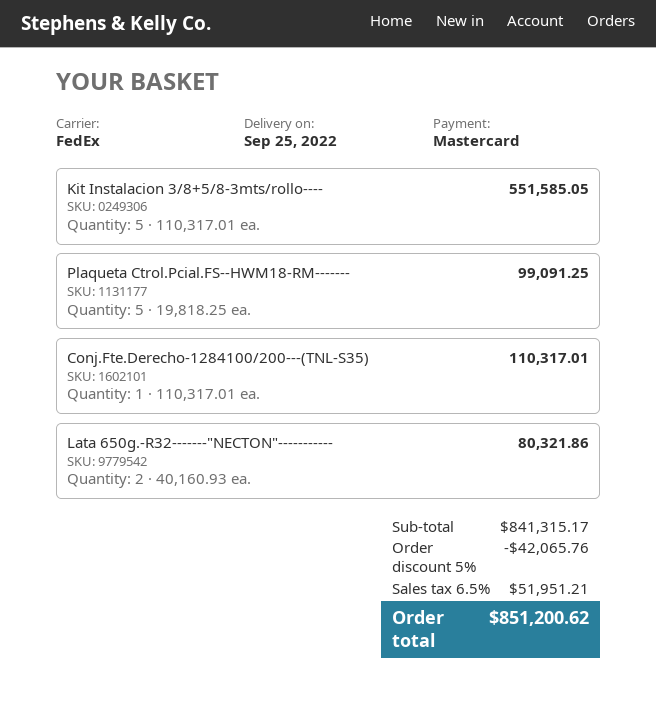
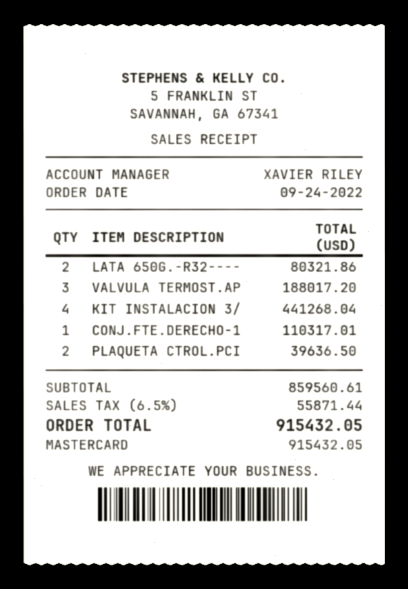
Kit Instalacion 3/8+5/8-3mts/rollo----: 5 for 551585.05 -> 4 for 441268.04
Plaqueta Ctrol.Pcial.FS--HWM18-RM-------: 5 for 99091.25 -> 2 for 39636.50
VALVULA TERMOST.AP: none -> 3 for 188017.20
subtotal: 841315.17 -> 859560.61
discount: 5% = 42065.76 -> none
tax: 6.5% = 51951.21 -> 6.5% = 55871.44
total: 851200.62 -> 915432.05

